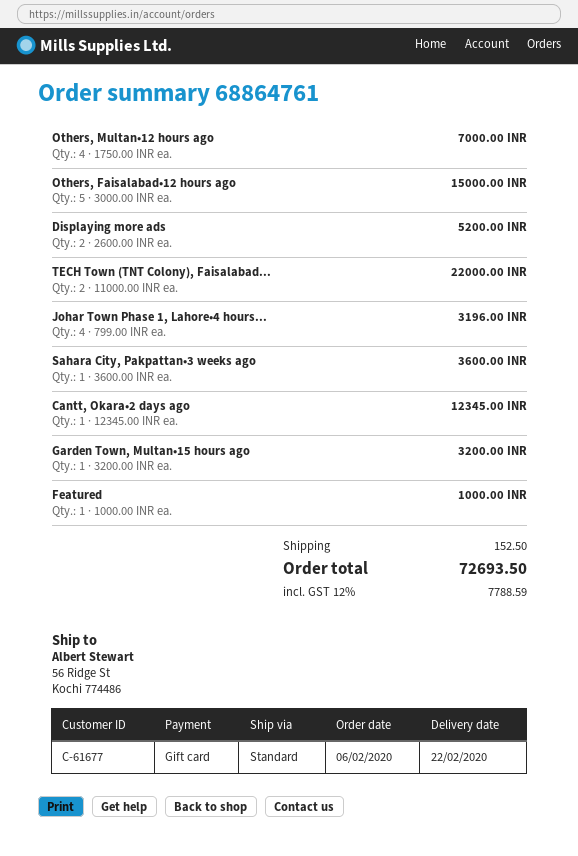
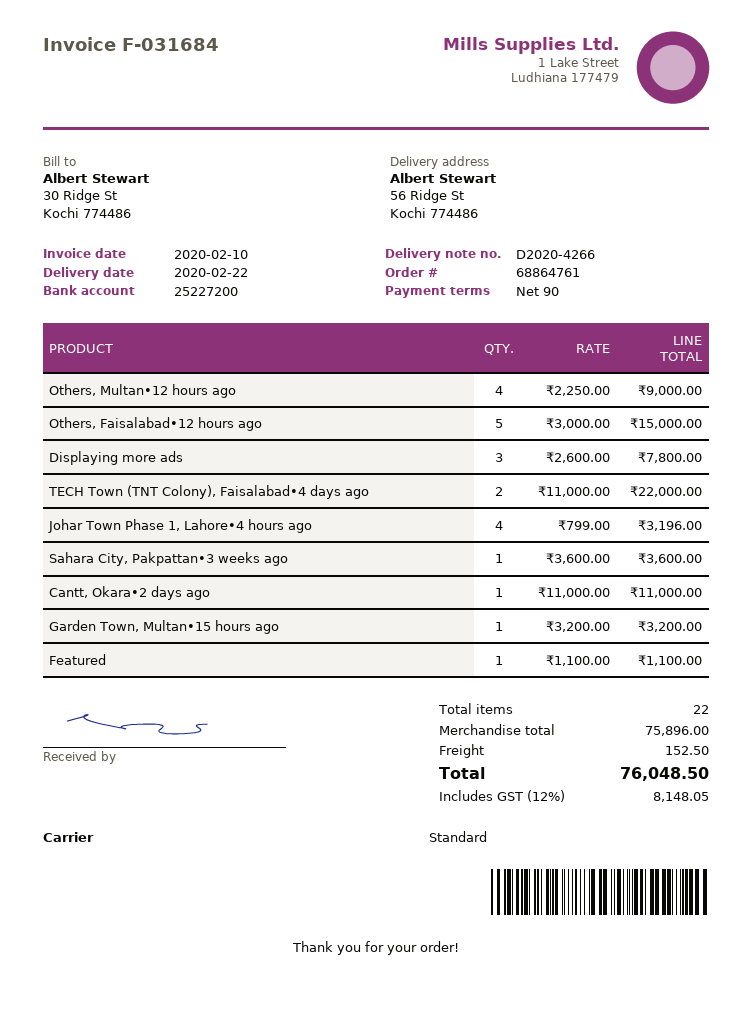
Others, Multan•12 hours ago: 4 x 1750.00 = 7000.00 -> 4 x 2250.00 = 9000.00
Displaying more ads: 2 x 2600.00 = 5200.00 -> 3 x 2600.00 = 7800.00
Cantt, Okara•2 days ago: 1 x 12345.00 = 12345.00 -> 1 x 11000.00 = 11000.00
Featured: 1 x 1000.00 = 1000.00 -> 1 x 1100.00 = 1100.00
tax: 12% = 7788.59 -> 12% = 8148.05
total: 72693.50 -> 76048.50

